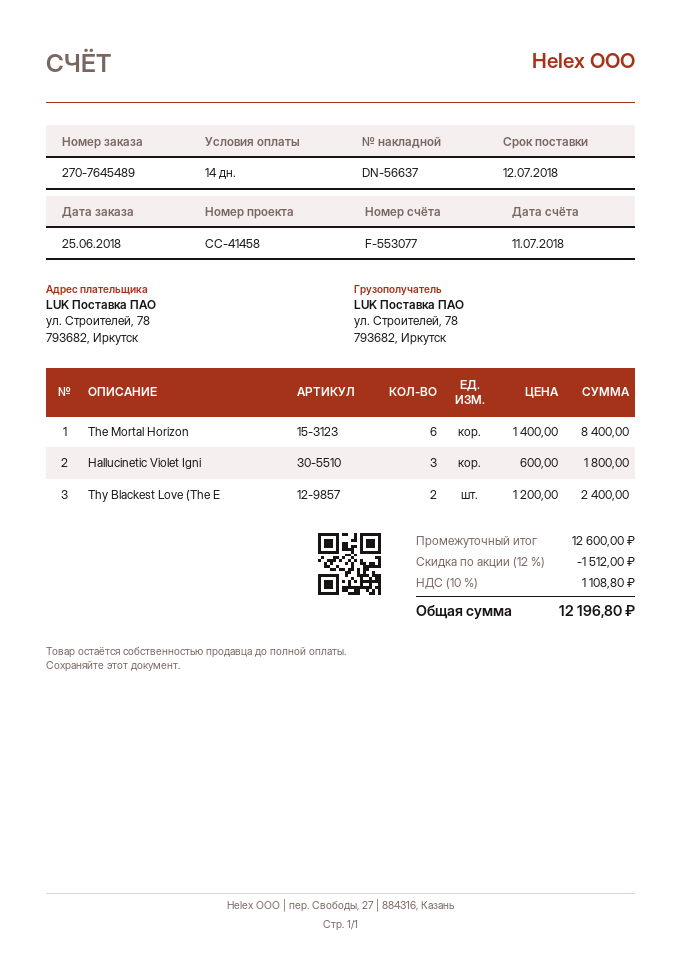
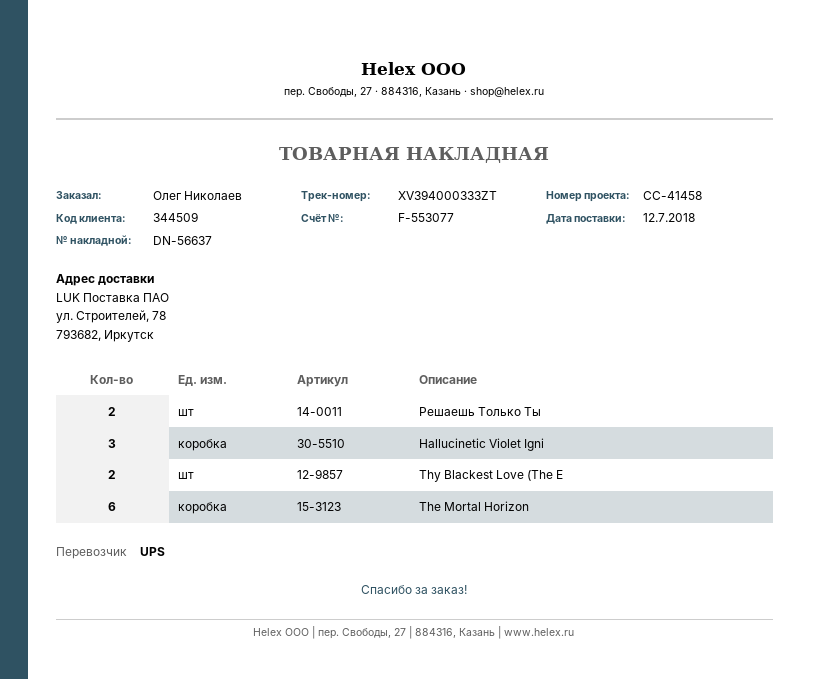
Решаешь Только Ты: none -> 2

